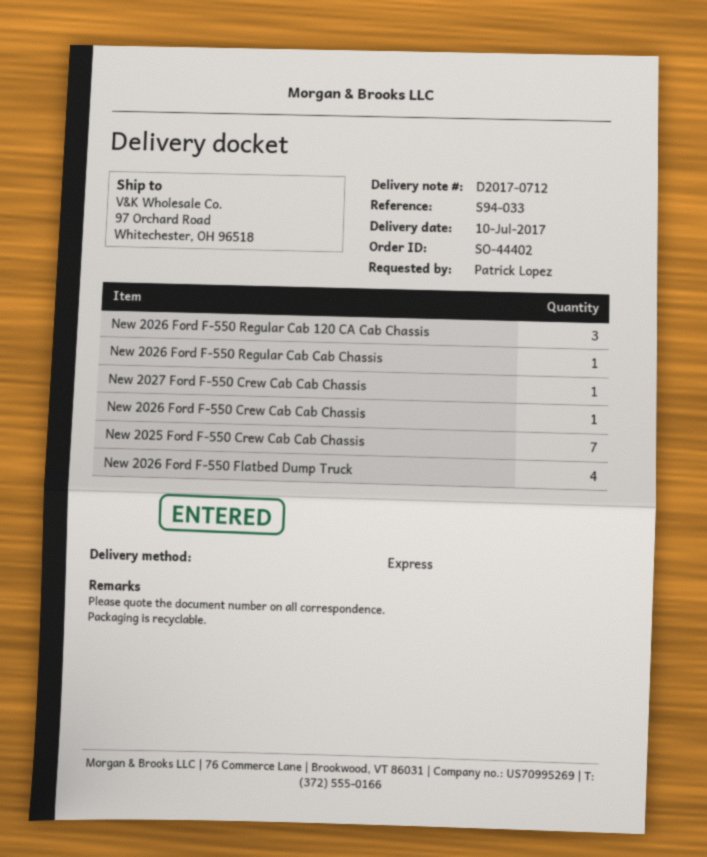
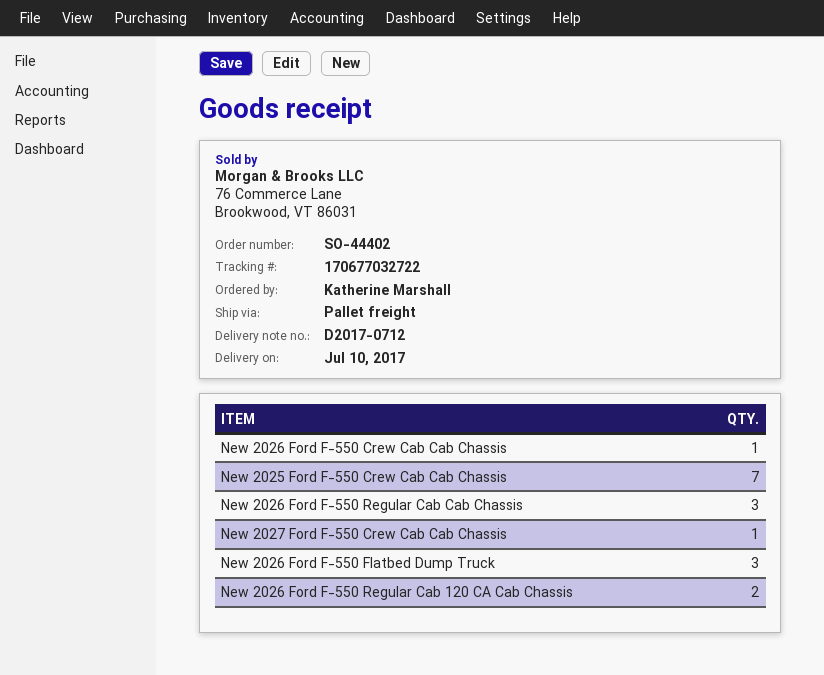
ordered by: Patrick Lopez -> Katherine Marshall
shipping method: express -> pallet freight
New 2026 Ford F-550 Regular Cab 120 CA Cab Chassis: 3 -> 2
New 2026 Ford F-550 Regular Cab Cab Chassis: 1 -> 3
New 2026 Ford F-550 Flatbed Dump Truck: 4 -> 3

